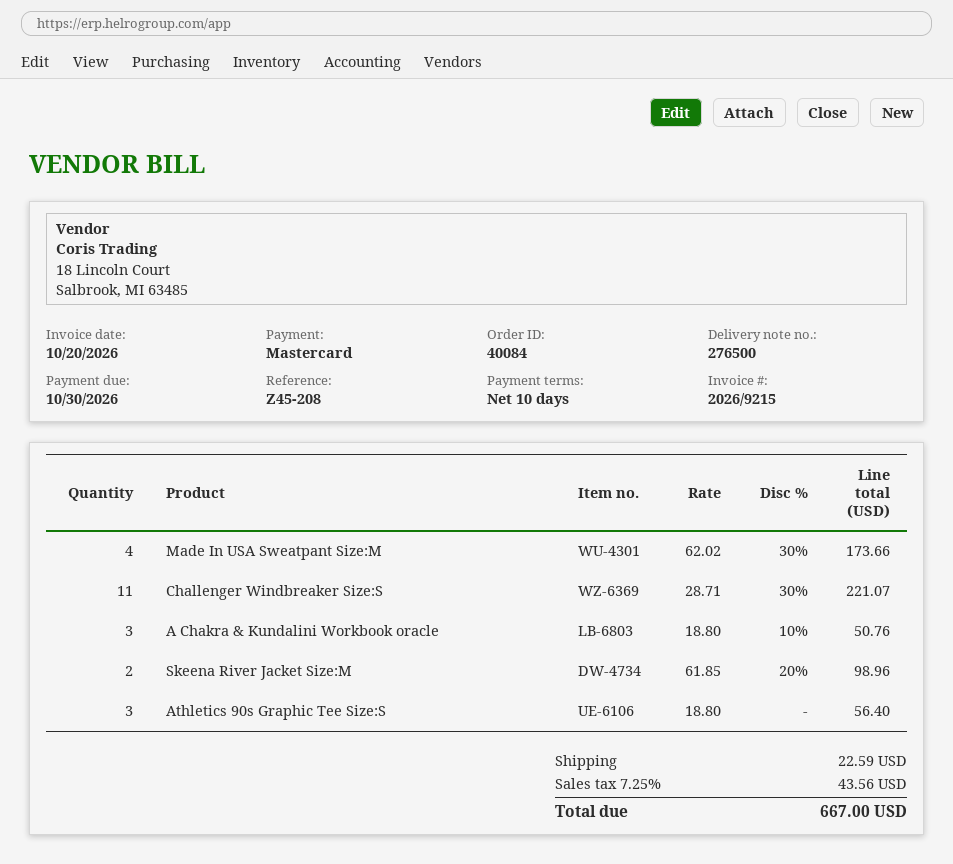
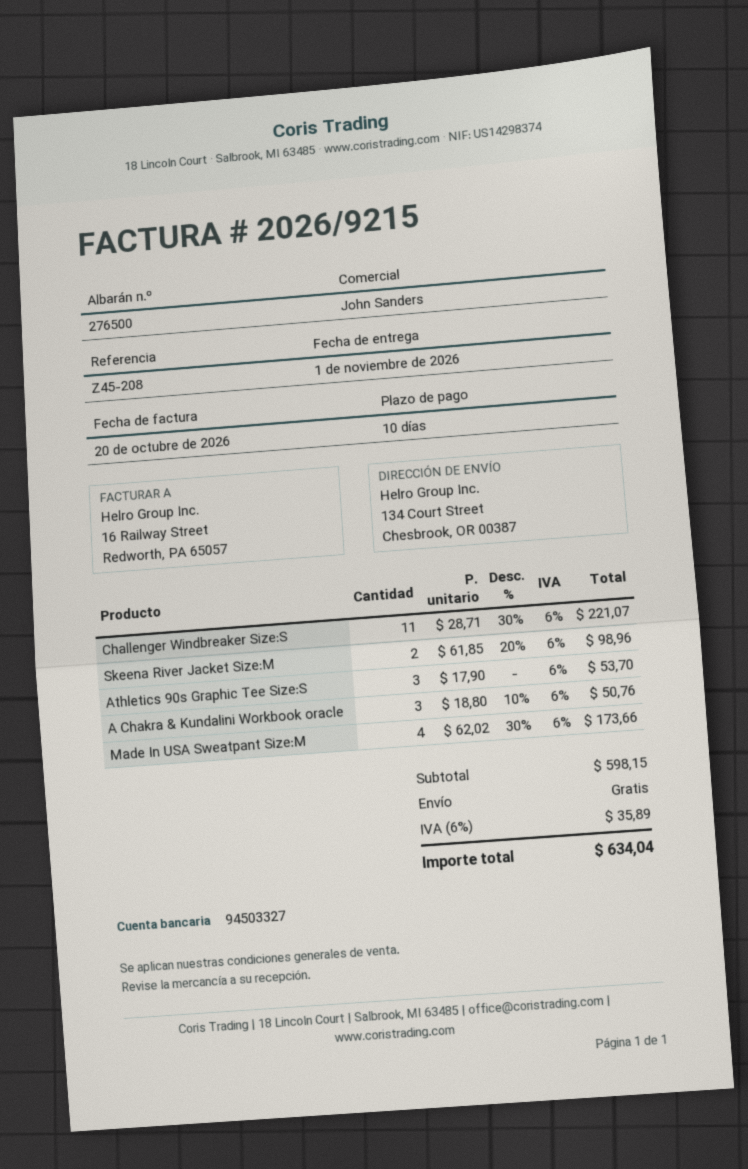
Athletics 90s Graphic Tee Size:S: 3 x 18.80 = 56.40 -> 3 x 17.90 = 53.70
shipping: 22.59 -> 0.00
tax: 7.25% = 43.56 -> 6% = 35.89
total: 667.00 -> 634.04

